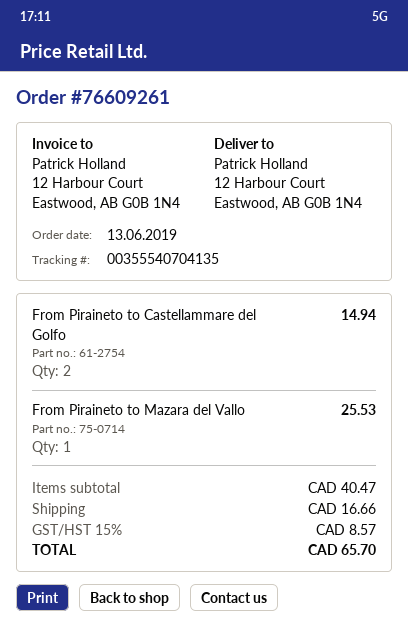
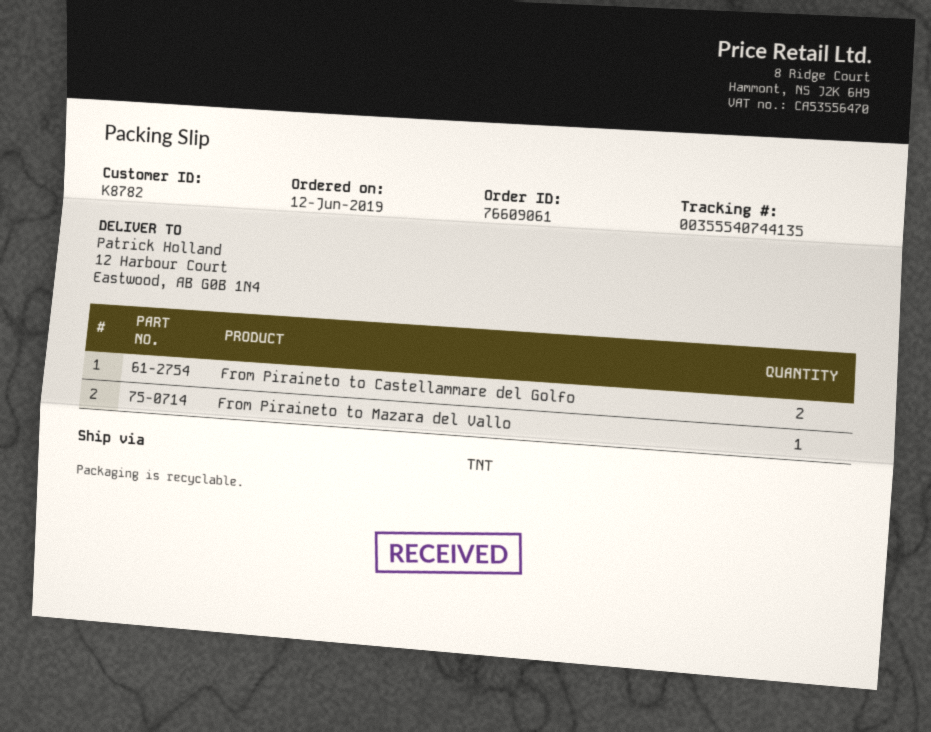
order number: 76609261 -> 76609061
order date: 2019-06-13 -> 2019-06-12
tracking number: 00355540704135 -> 00355540744135

